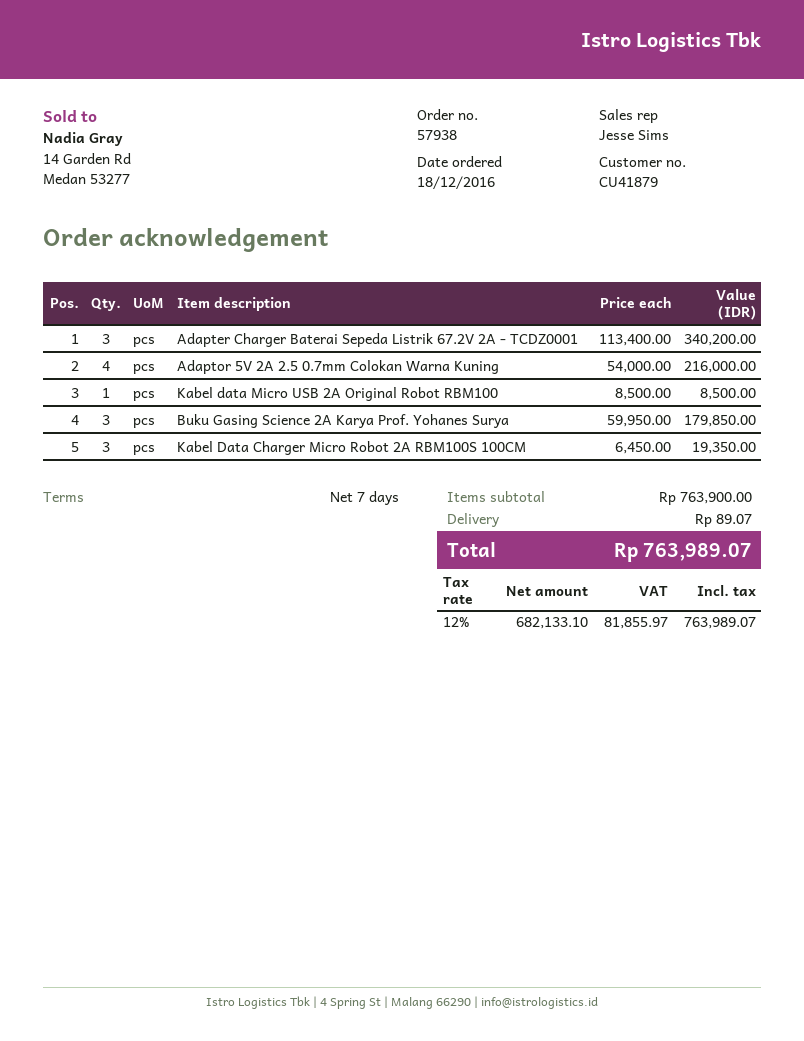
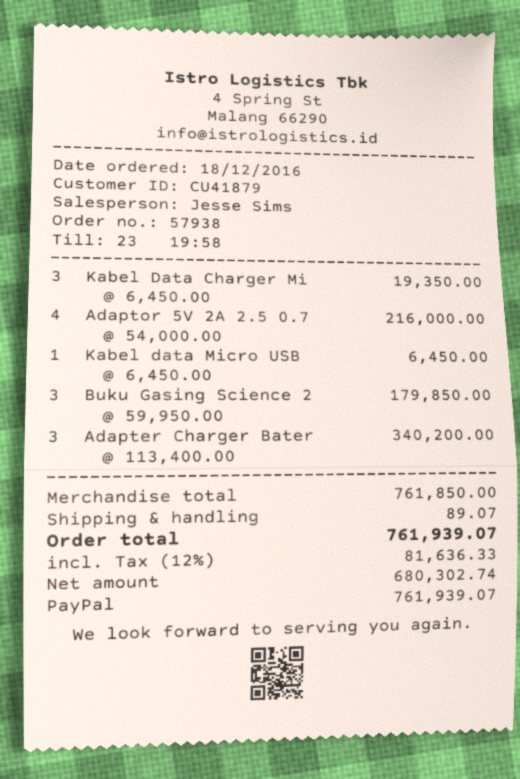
Kabel data Micro USB 2A Original Robot RBM100: 1 x 8500.00 = 8500.00 -> 1 x 6450.00 = 6450.00
subtotal: 763900.00 -> 761850.00
net: 682133.10 -> 680302.74
tax: 12% = 81855.97 -> 12% = 81636.33
total: 763989.07 -> 761939.07

